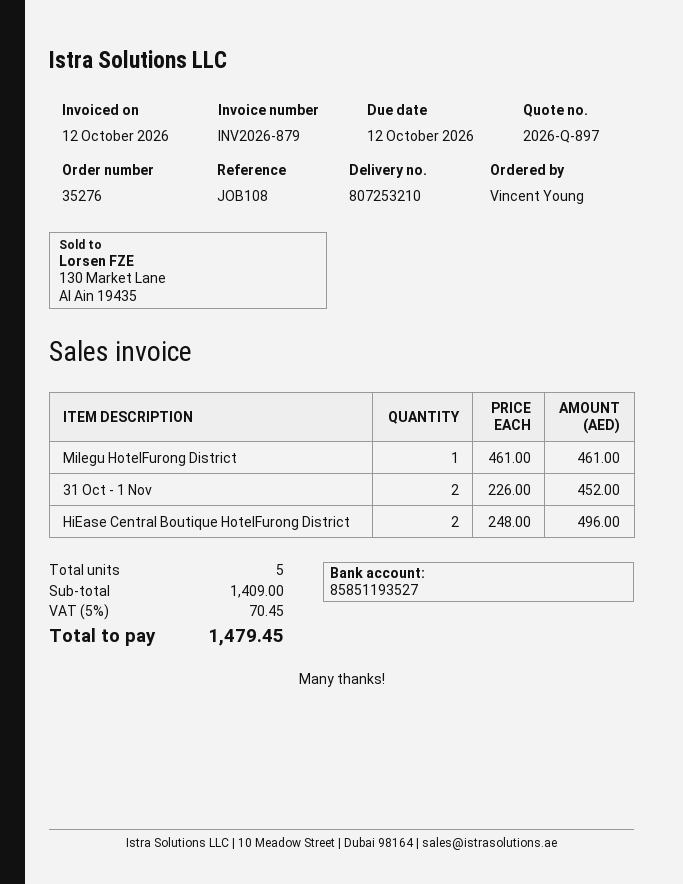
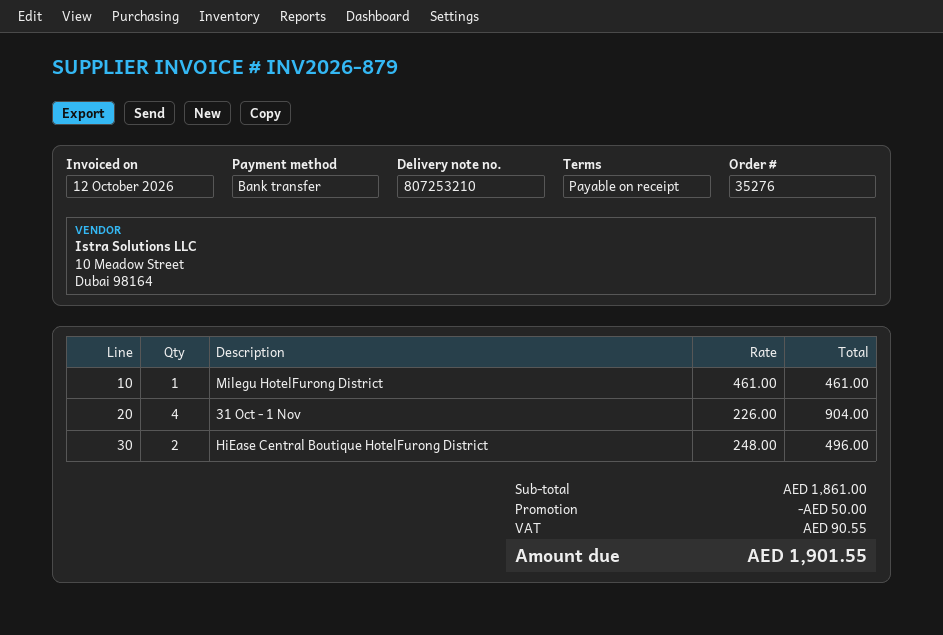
31 Oct - 1 Nov: 2 x 226.00 = 452.00 -> 4 x 226.00 = 904.00
subtotal: 1409.00 -> 1861.00
discount: none -> 50.00
tax: 70.45 -> 90.55
total: 1479.45 -> 1901.55

